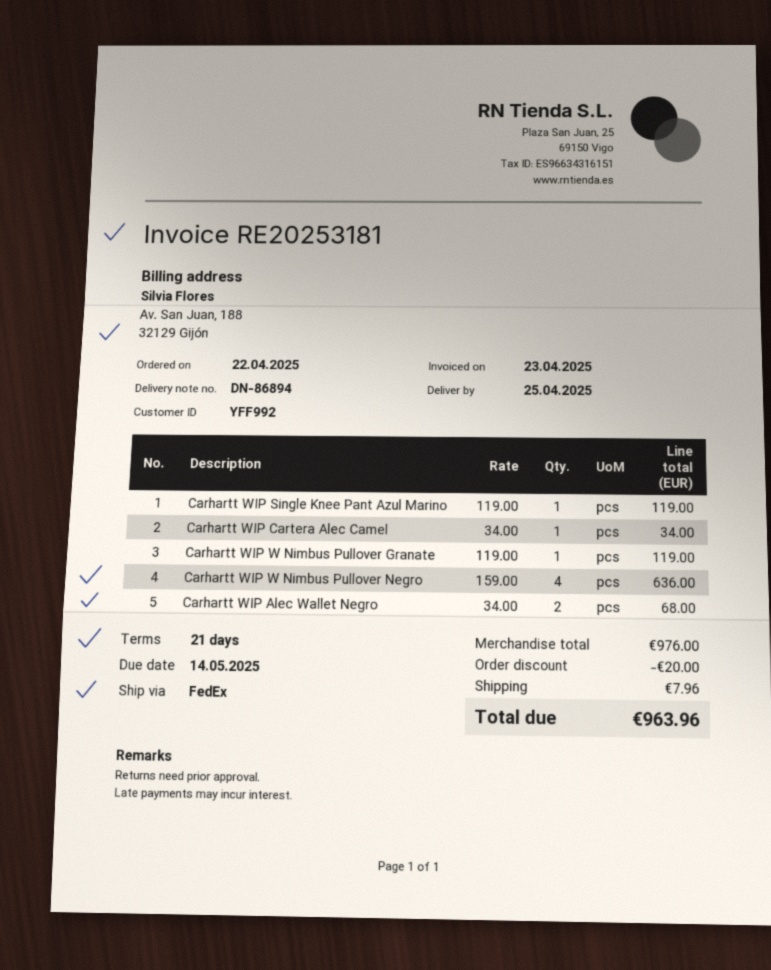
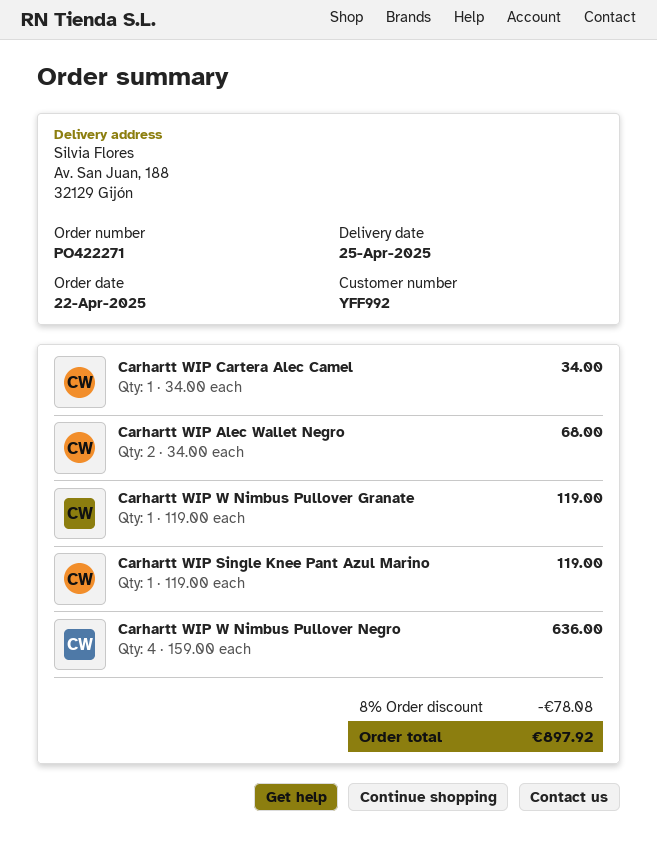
discount: 20.00 -> 78.08
shipping: 7.96 -> none
total: 963.96 -> 897.92

